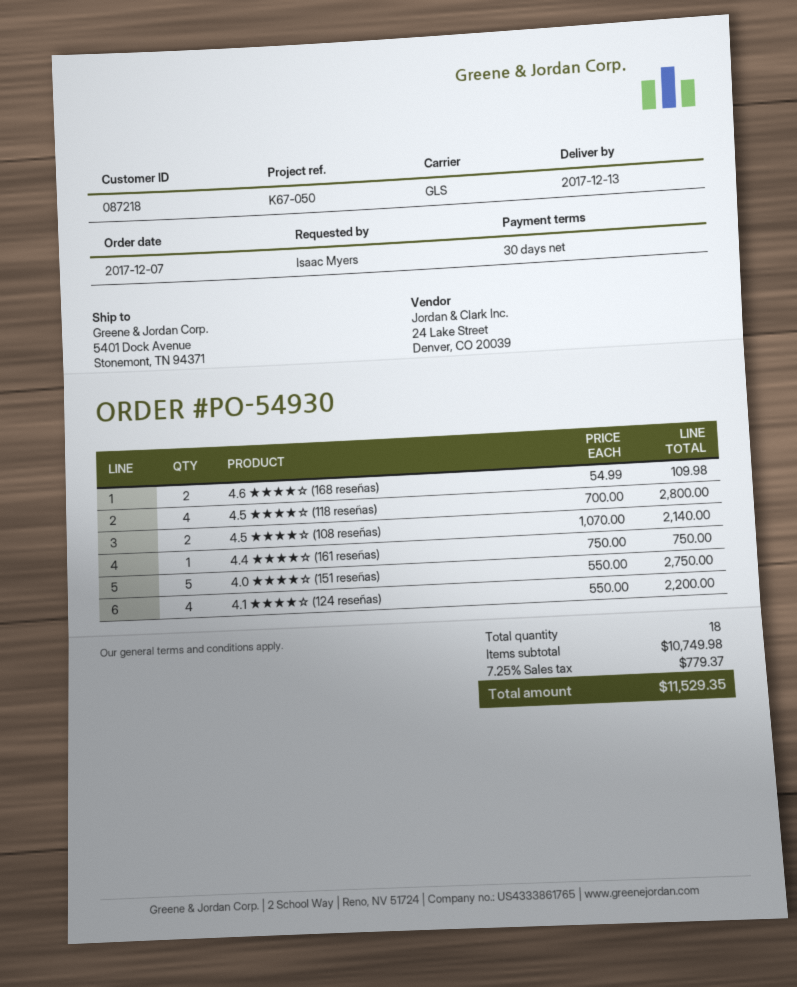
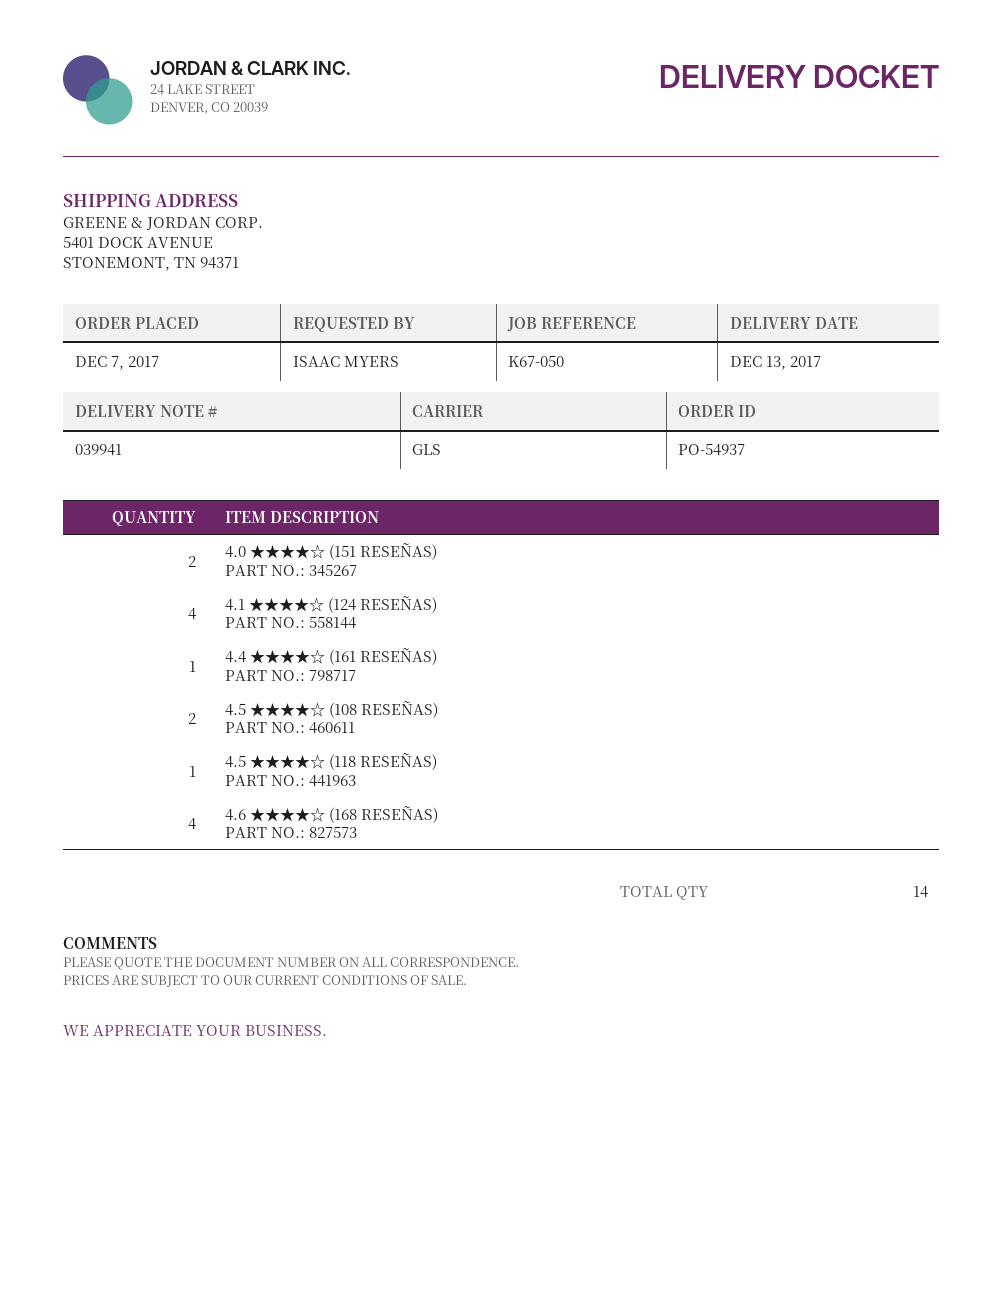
order number: PO-54930 -> PO-54937
4.6 ★★★★☆ (168 reseñas): 2 -> 4
4.5 ★★★★☆ (118 reseñas): 4 -> 1
4.0 ★★★★☆ (151 reseñas): 5 -> 2
total quantity: 18 -> 14

